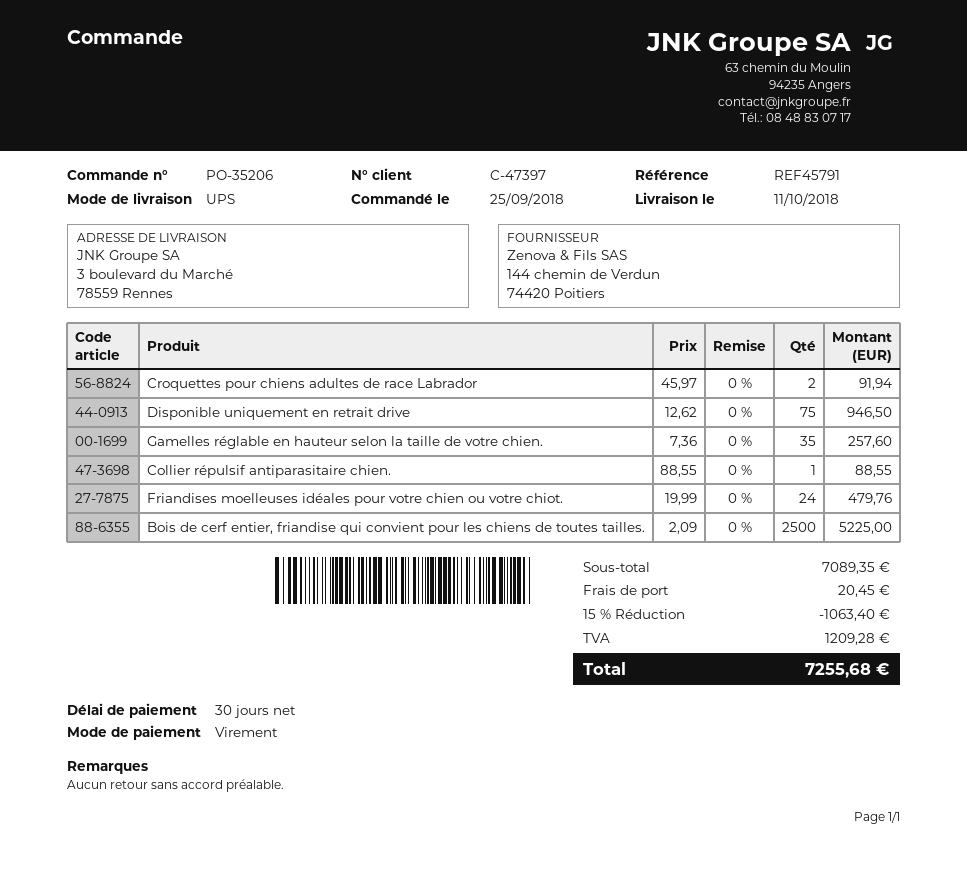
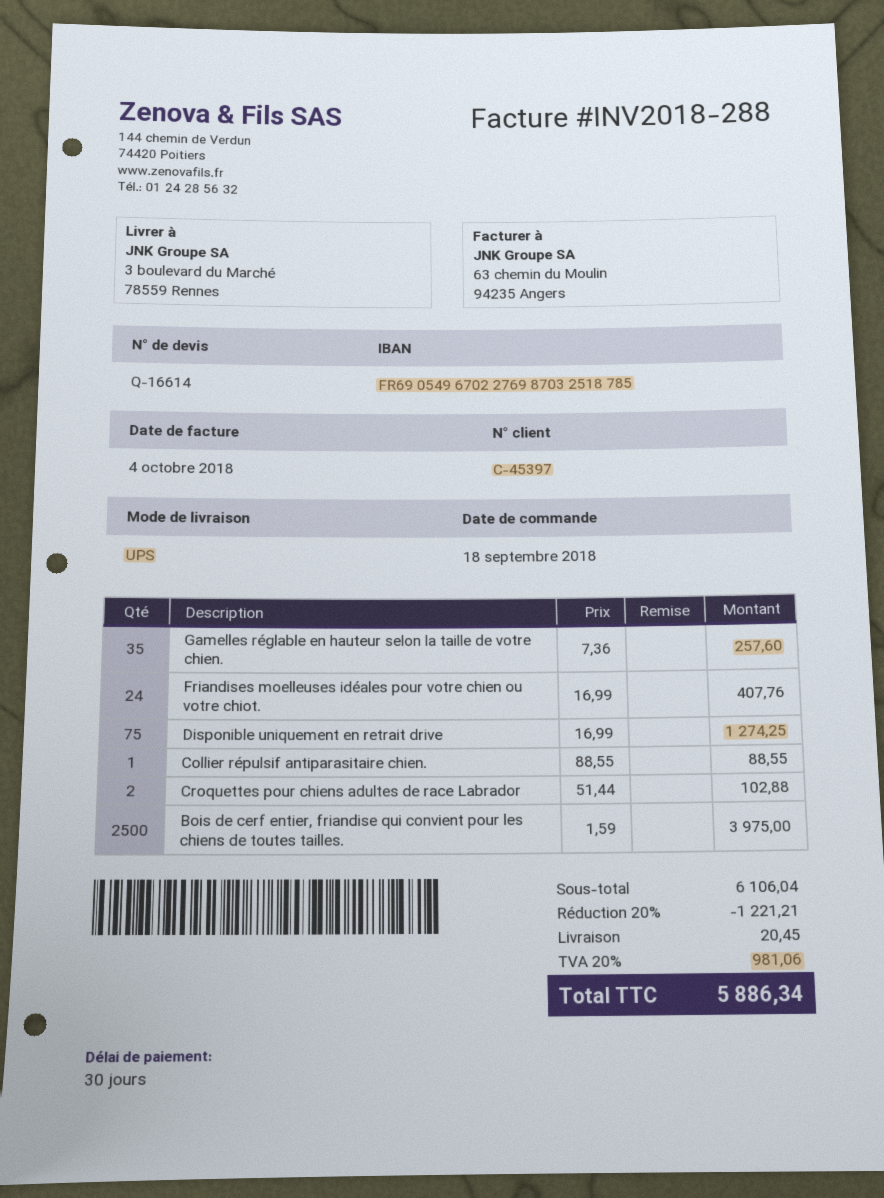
order date: 2018-09-25 -> 2018-09-18
customer number: C-47397 -> C-45397
Croquettes pour chiens adultes de race Labrador: 2 x 45.97 = 91.94 -> 2 x 51.44 = 102.88
Disponible uniquement en retrait drive: 75 x 12.62 = 946.50 -> 75 x 16.99 = 1274.25
Friandises moelleuses idéales pour votre chien ou votre chiot.: 24 x 19.99 = 479.76 -> 24 x 16.99 = 407.76
Bois de cerf entier, friandise qui convient pour les chiens de toutes tailles.: 2500 x 2.09 = 5225.00 -> 2500 x 1.59 = 3975.00
subtotal: 7089.35 -> 6106.04
discount: 15% = 1063.40 -> 20% = 1221.21
tax: 1209.28 -> 981.06
total: 7255.68 -> 5886.34

